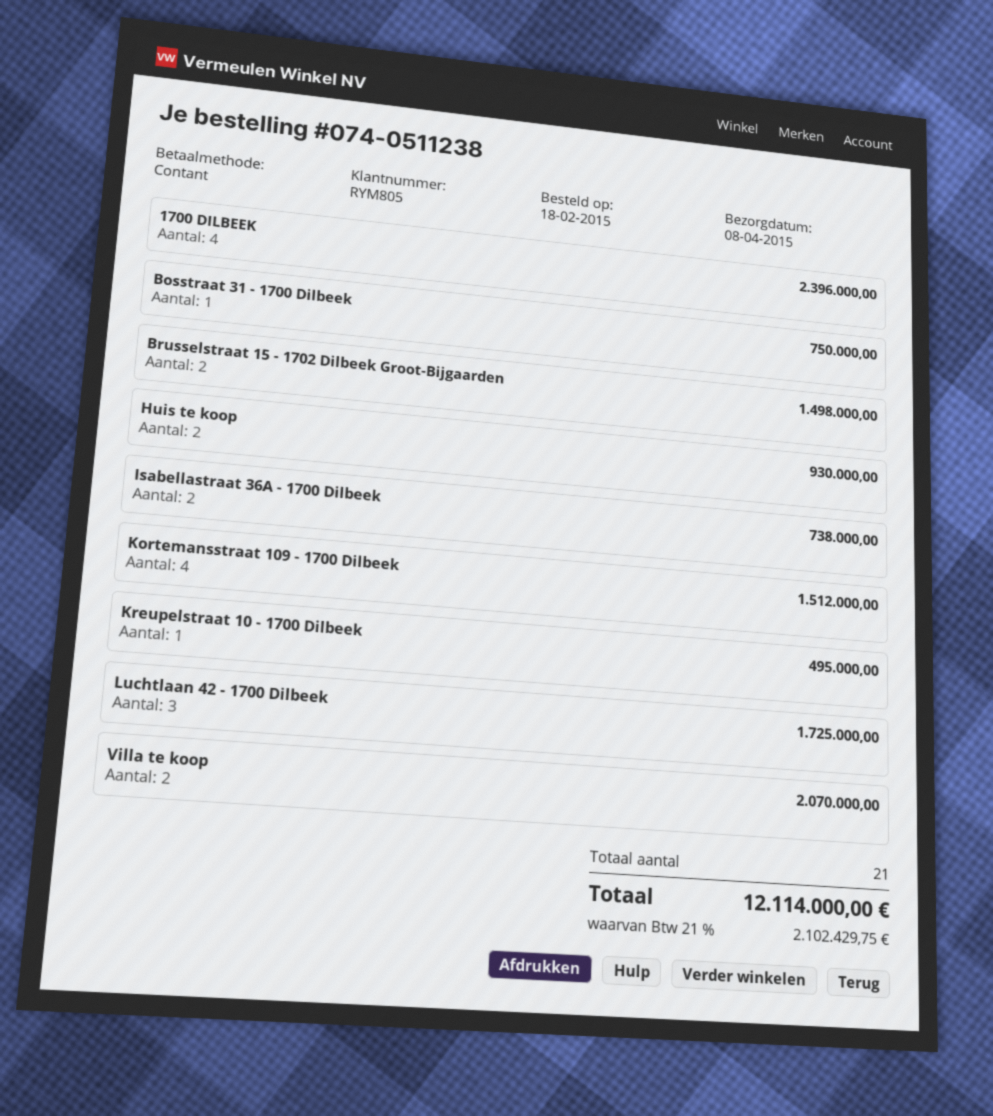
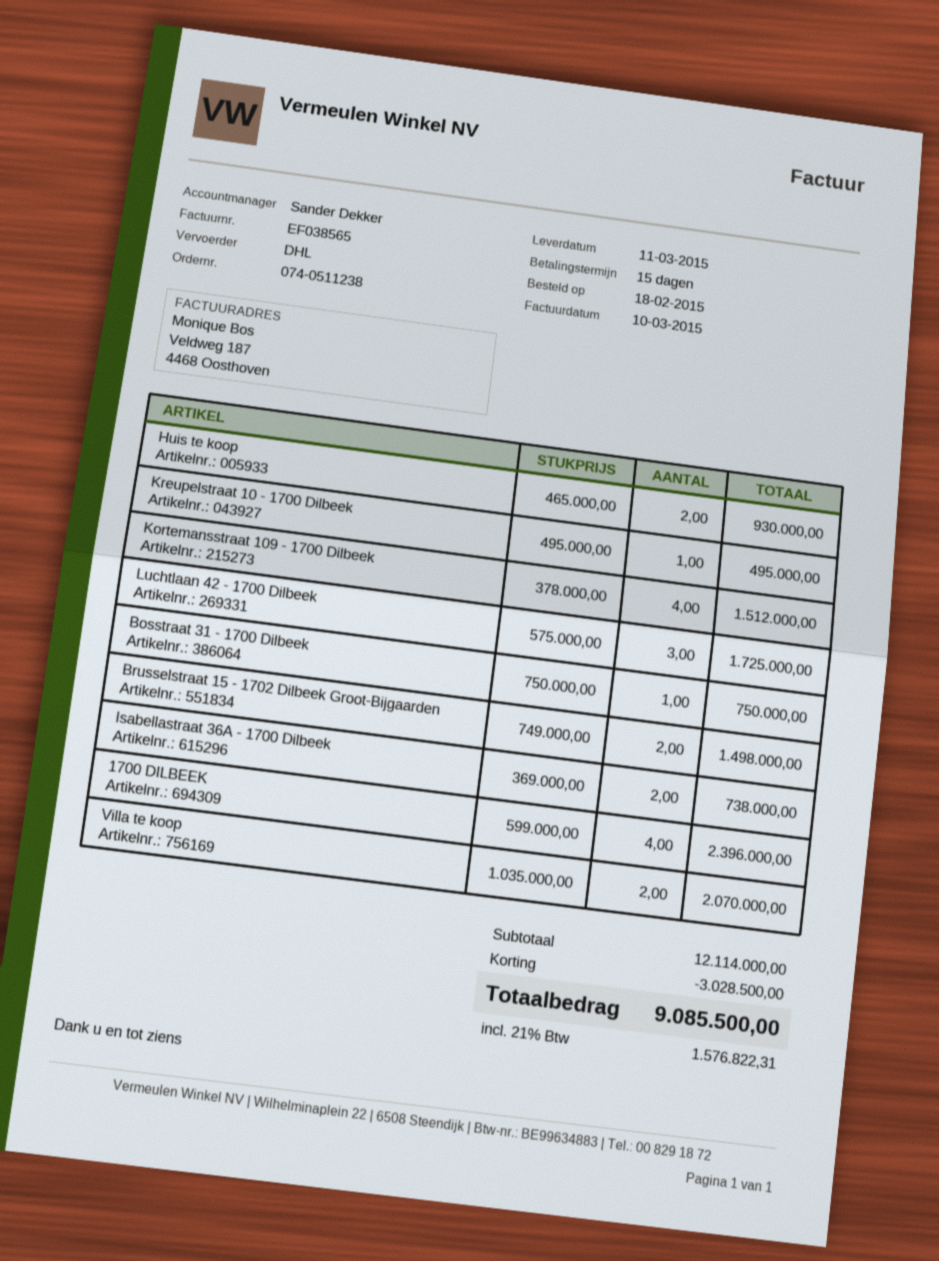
delivery date: 2015-04-08 -> 2015-03-11
discount: none -> 3028500.00
tax: 21% = 2102429.75 -> 21% = 1576822.31
total: 12114000.00 -> 9085500.00

